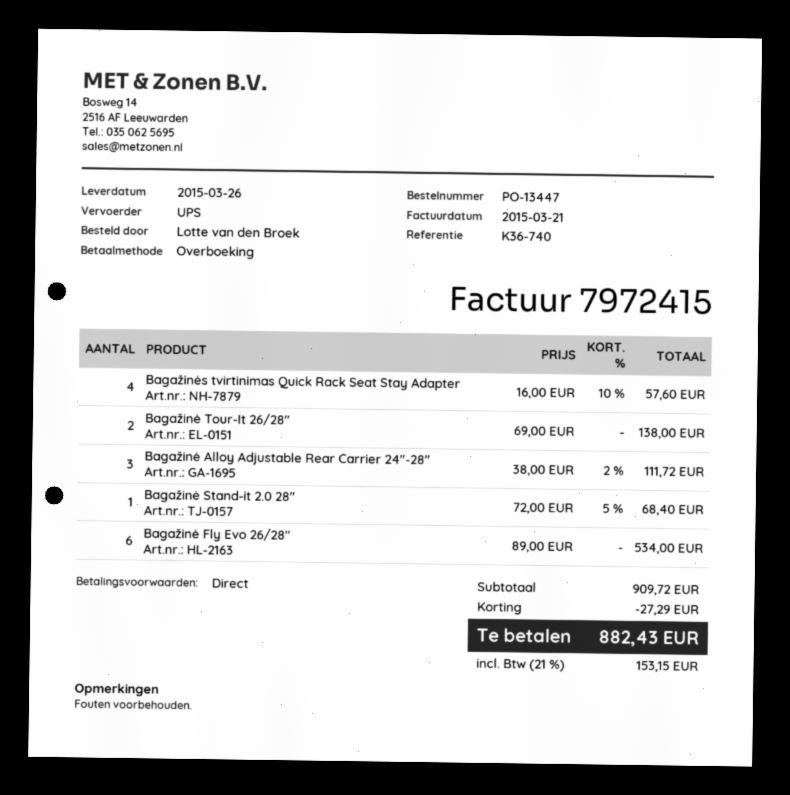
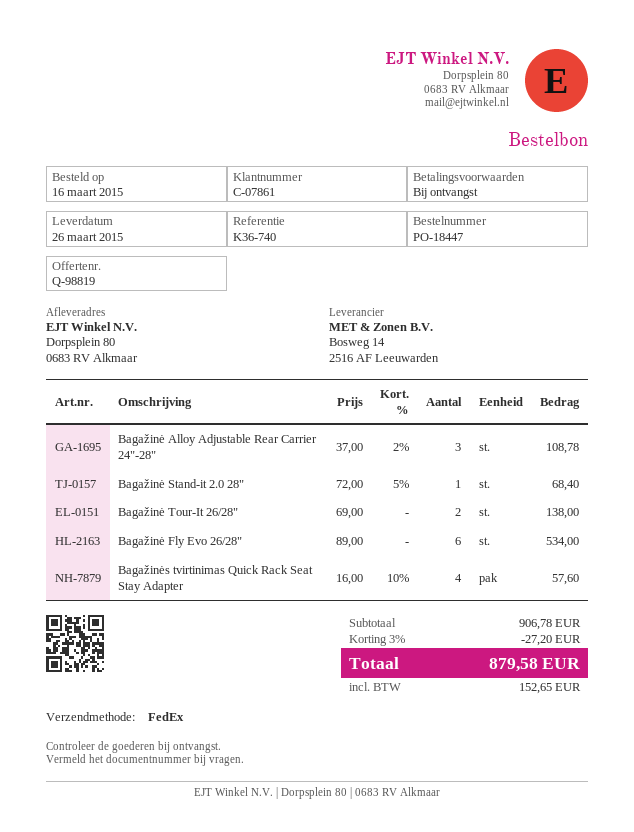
order number: PO-13447 -> PO-18447
shipping method: UPS -> FedEx
Bagažinė Alloy Adjustable Rear Carrier 24"-28": 3 x 38.00 - 2% = 111.72 -> 3 x 37.00 - 2% = 108.78
subtotal: 909.72 -> 906.78
discount: 27.29 -> 27.20
tax: 153.15 -> 152.65
total: 882.43 -> 879.58

